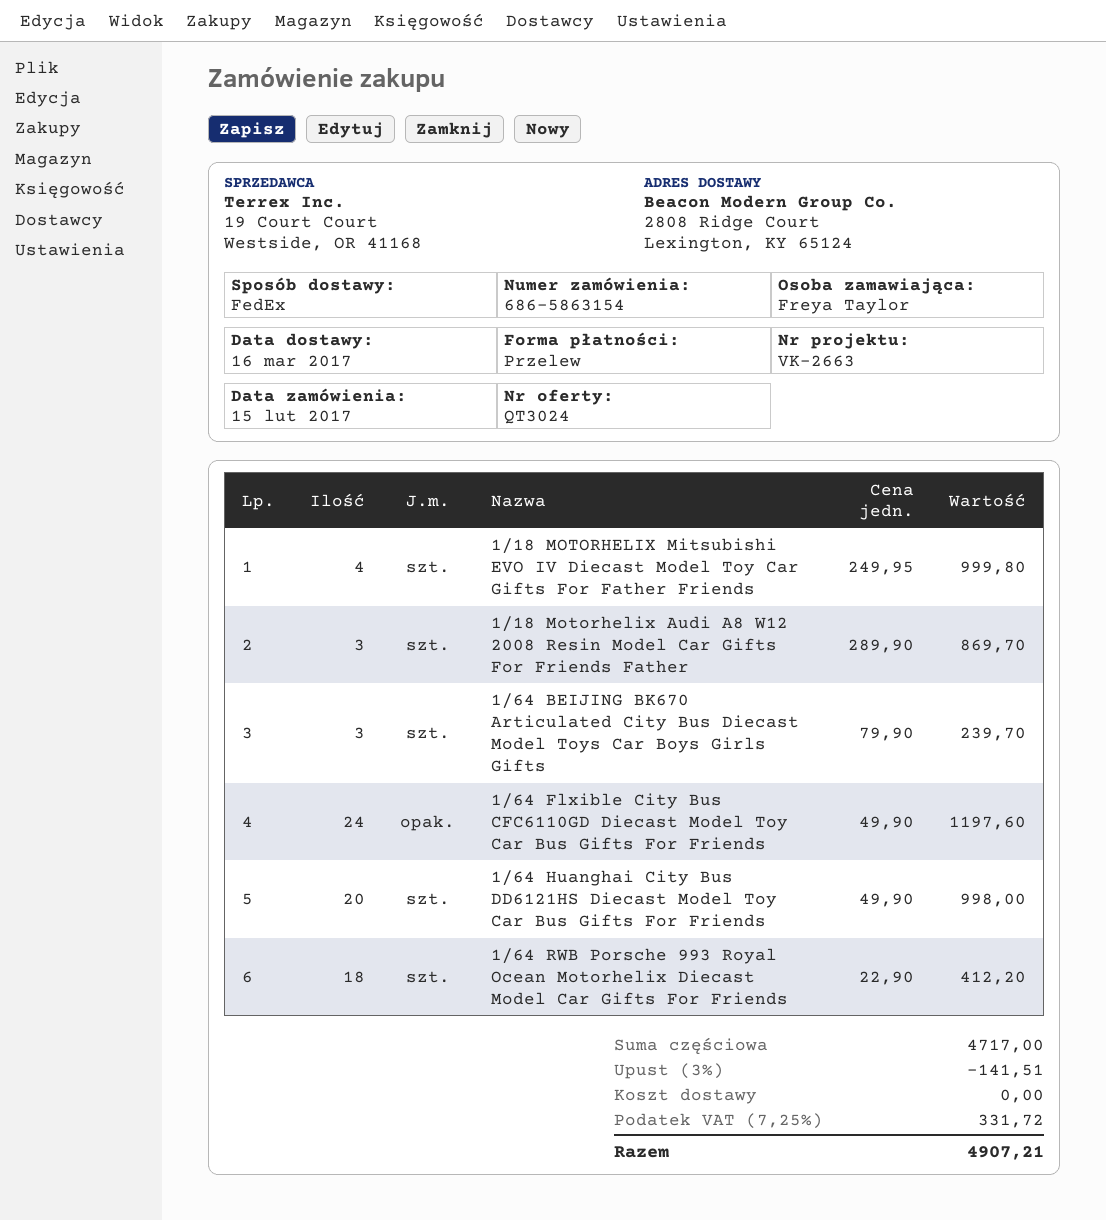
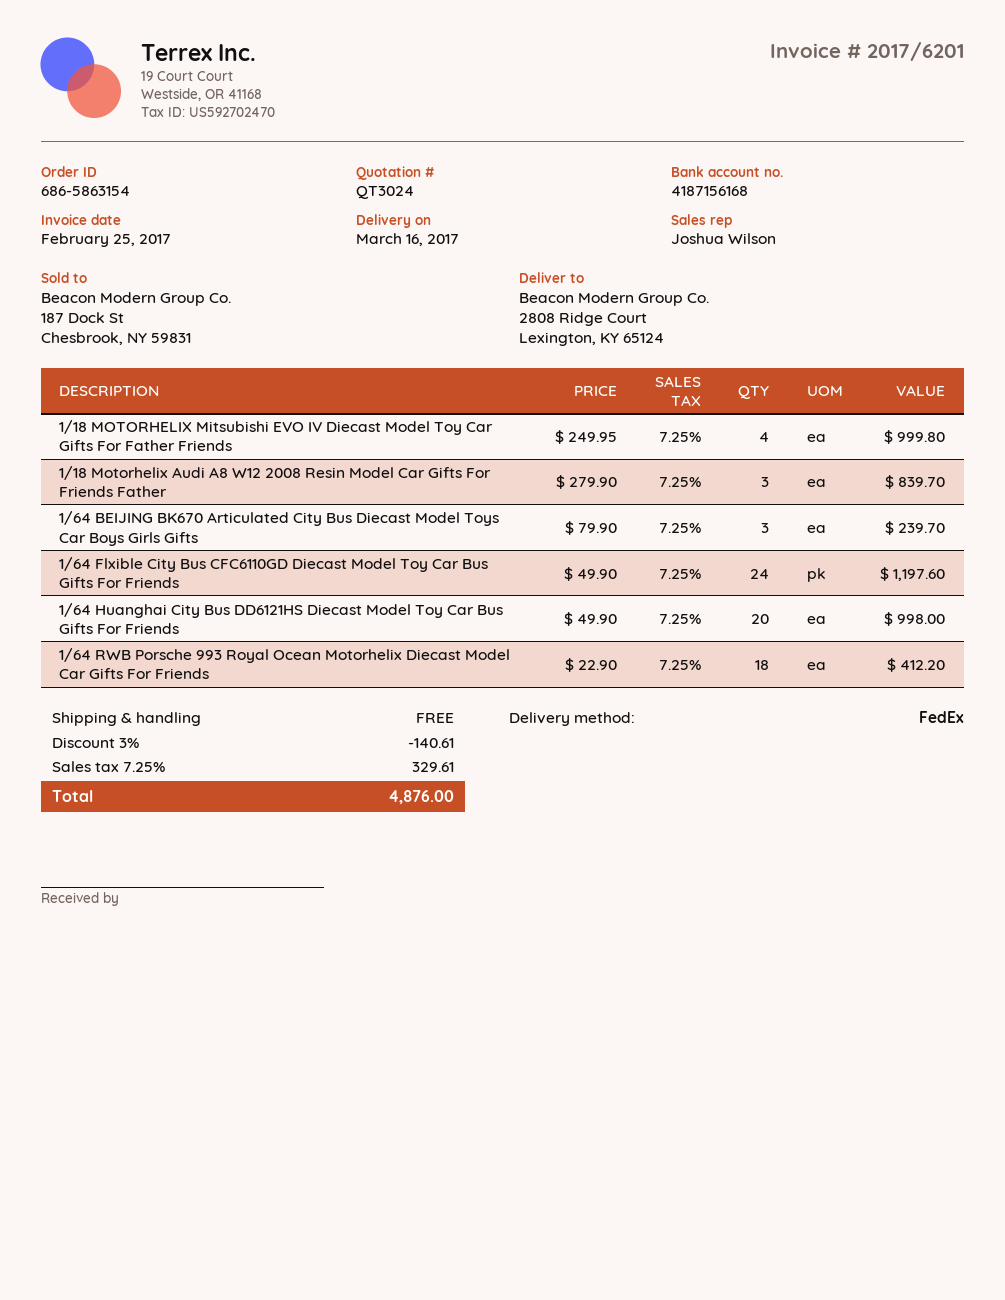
1/18 Motorhelix Audi A8 W12 2008 Resin Model Car Gifts For Friends Father: 3 x 289.90 = 869.70 -> 3 x 279.90 = 839.70
discount: 3% = 141.51 -> 3% = 140.61
tax: 7.25% = 331.72 -> 7.25% = 329.61
total: 4907.21 -> 4876.00

